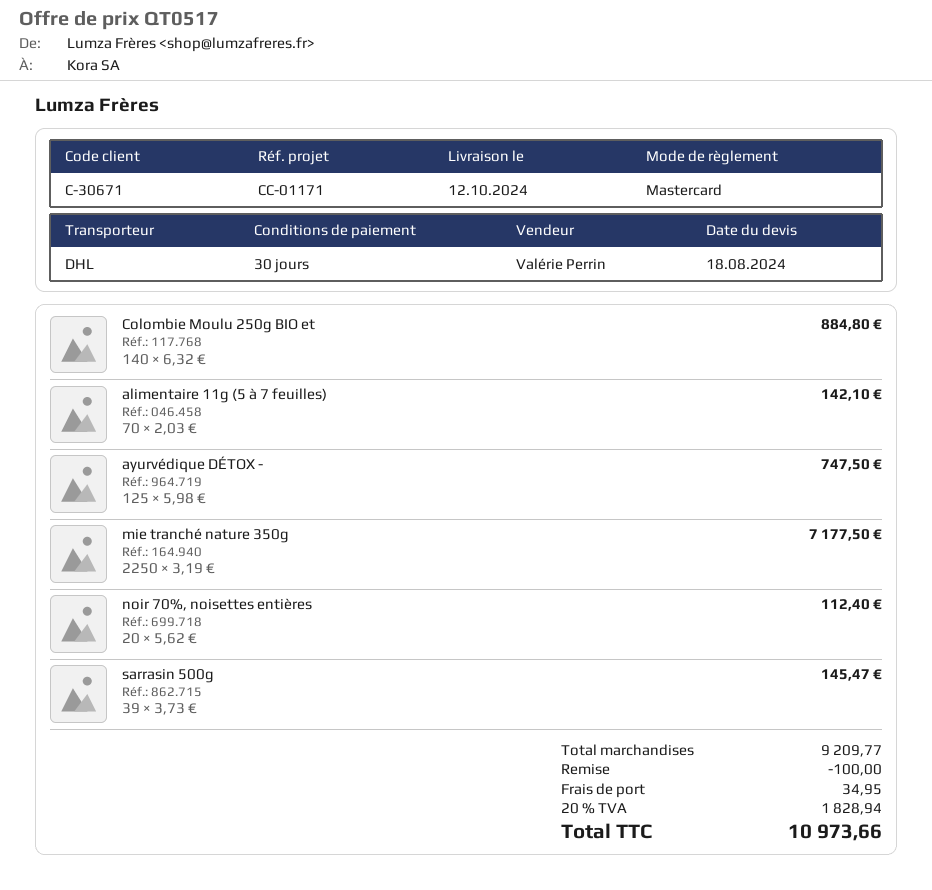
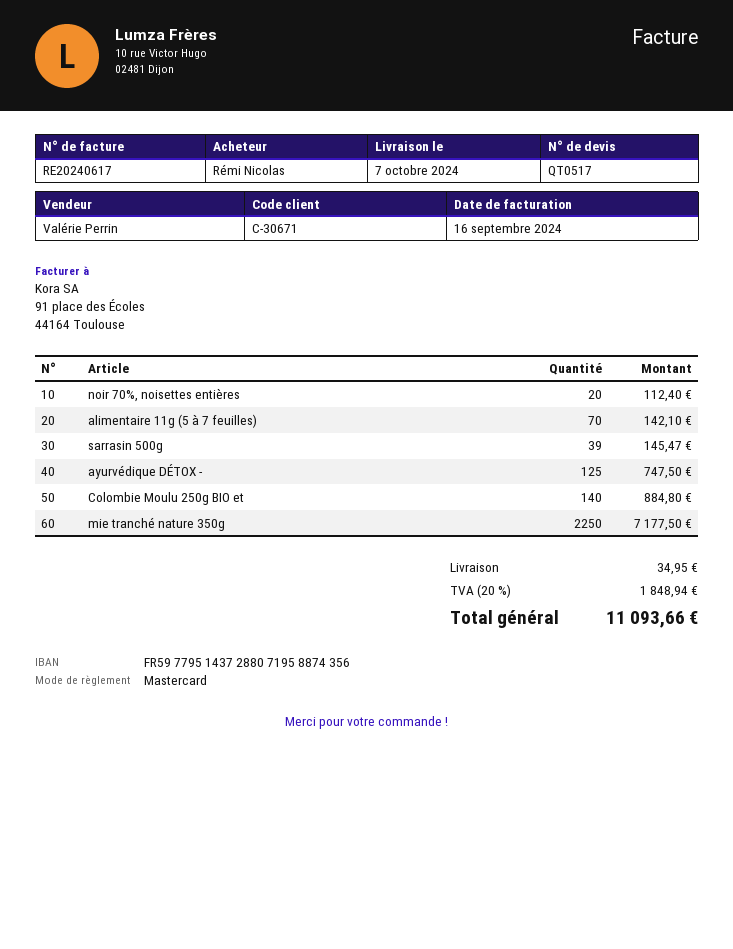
delivery date: 2024-10-12 -> 2024-10-07
discount: 100.00 -> none
tax: 20% = 1828.94 -> 20% = 1848.94
total: 10973.66 -> 11093.66

